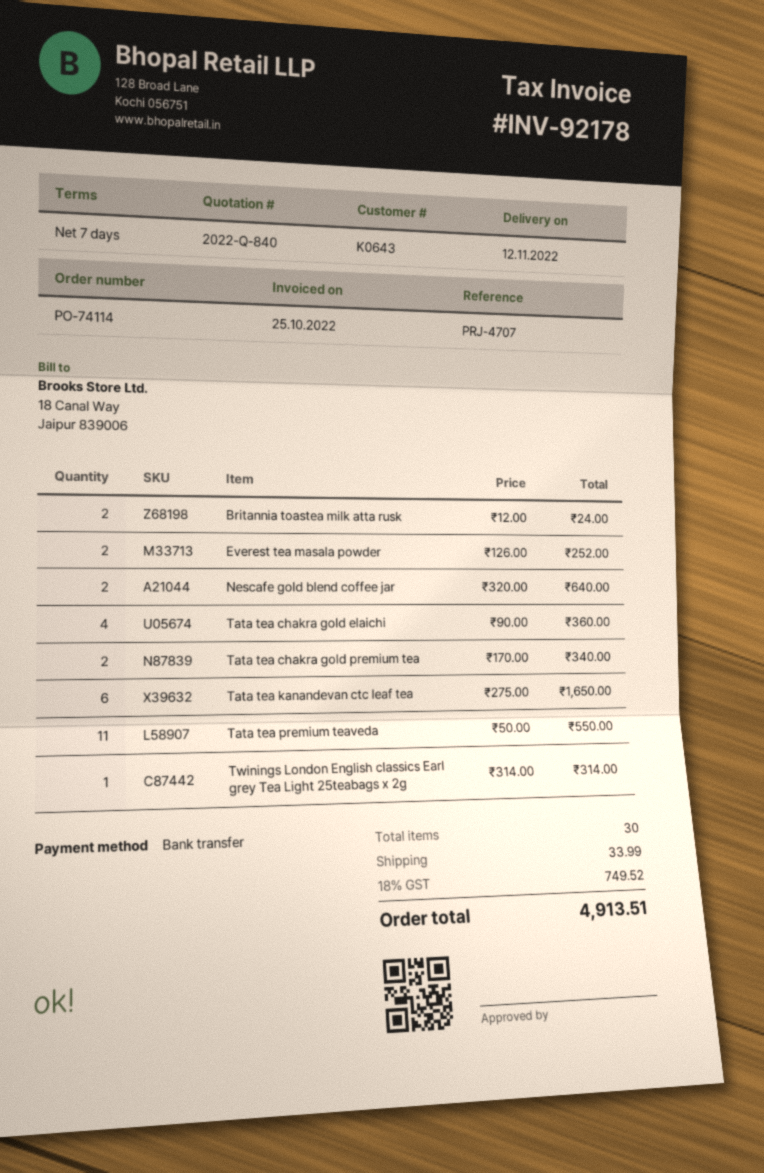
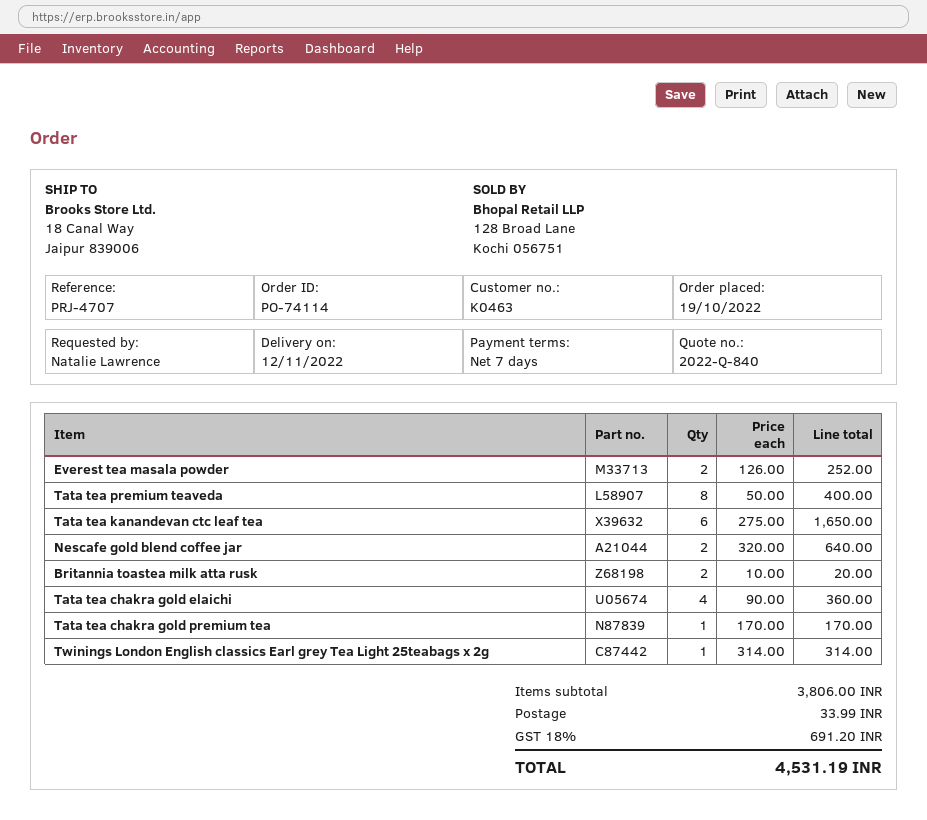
customer number: K0643 -> K0463
Britannia toastea milk atta rusk: 2 x 12.00 = 24.00 -> 2 x 10.00 = 20.00
Tata tea chakra gold premium tea: 2 x 170.00 = 340.00 -> 1 x 170.00 = 170.00
Tata tea premium teaveda: 11 x 50.00 = 550.00 -> 8 x 50.00 = 400.00
tax: 18% = 749.52 -> 18% = 691.20
total: 4913.51 -> 4531.19

